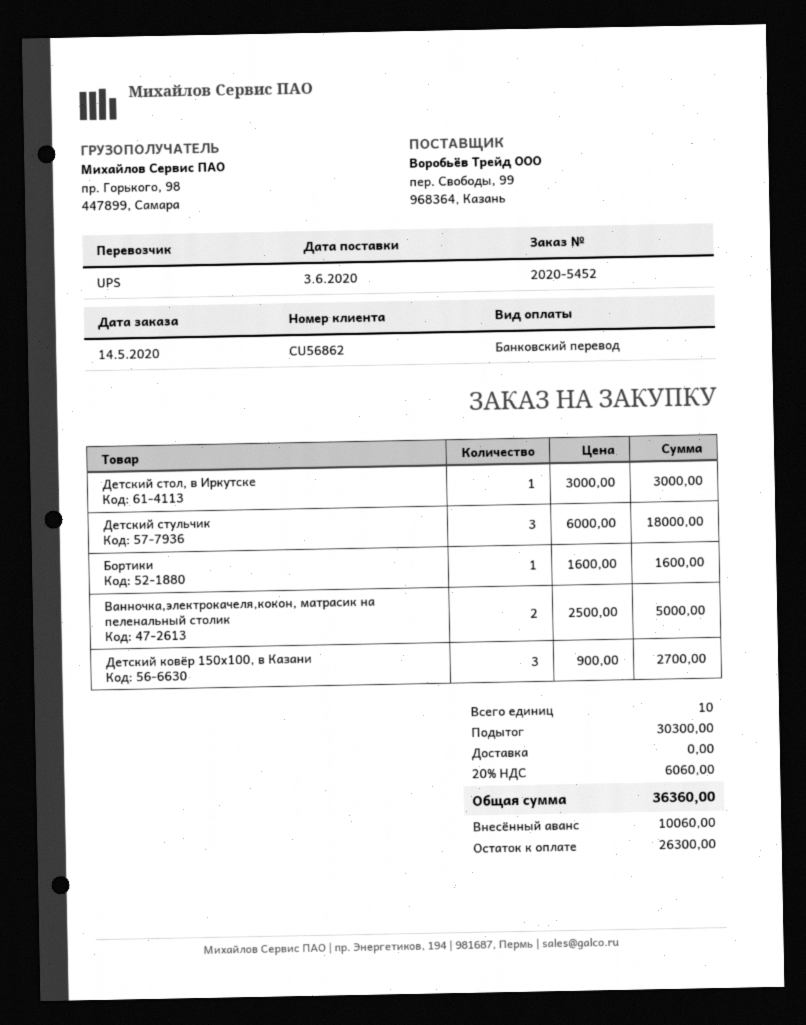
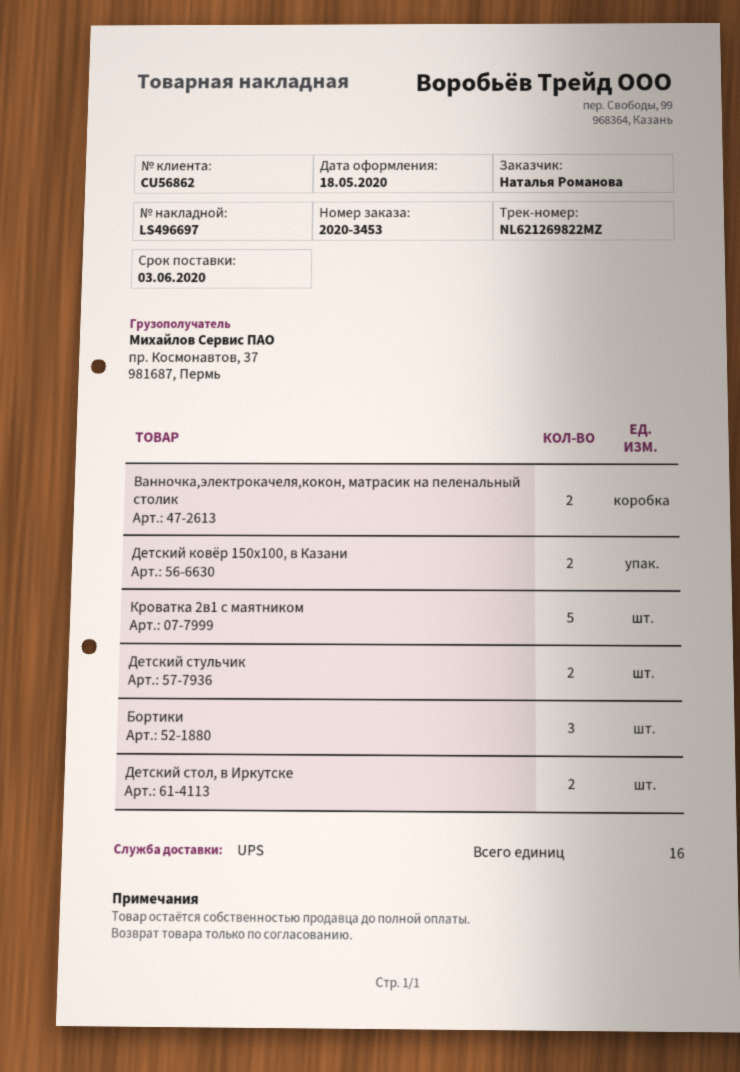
order number: 2020-5452 -> 2020-3453
order date: 2020-05-14 -> 2020-05-18
ship to: пр. Горького, 98, 447899, Самара -> пр. Космонавтов, 37, 981687, Пермь
Детский стол, в Иркутске: 1 -> 2
Детский стульчик: 3 -> 2
Бортики: 1 -> 3
Детский ковёр 150х100, в Казани: 3 -> 2
Кроватка 2в1 с маятником: none -> 5
total quantity: 10 -> 16

